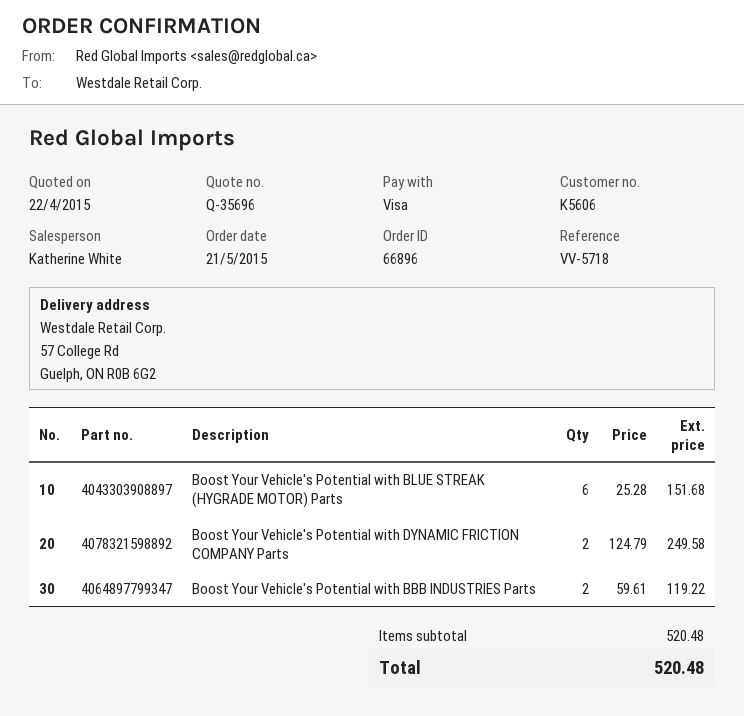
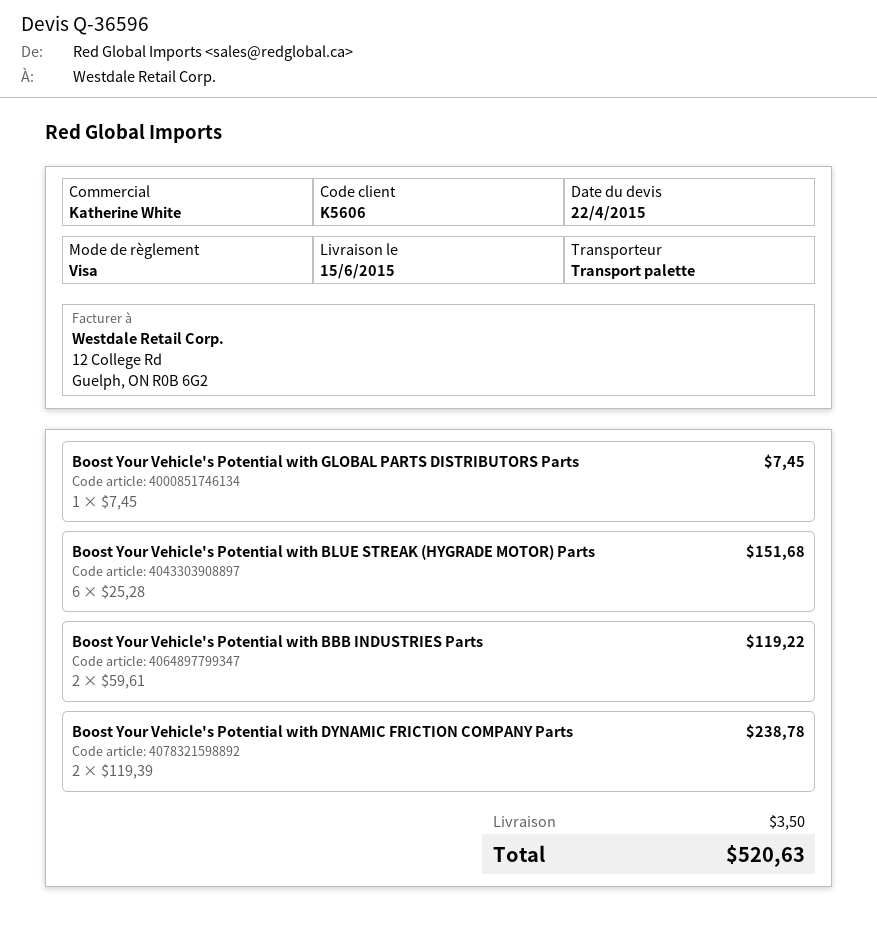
quote number: Q-35696 -> Q-36596
Boost Your Vehicle's Potential with DYNAMIC FRICTION COMPANY Parts: 2 x 124.79 = 249.58 -> 2 x 119.39 = 238.78
Boost Your Vehicle's Potential with GLOBAL PARTS DISTRIBUTORS Parts: none -> 1 x 7.45 = 7.45
shipping: none -> 3.50
total: 520.48 -> 520.63

